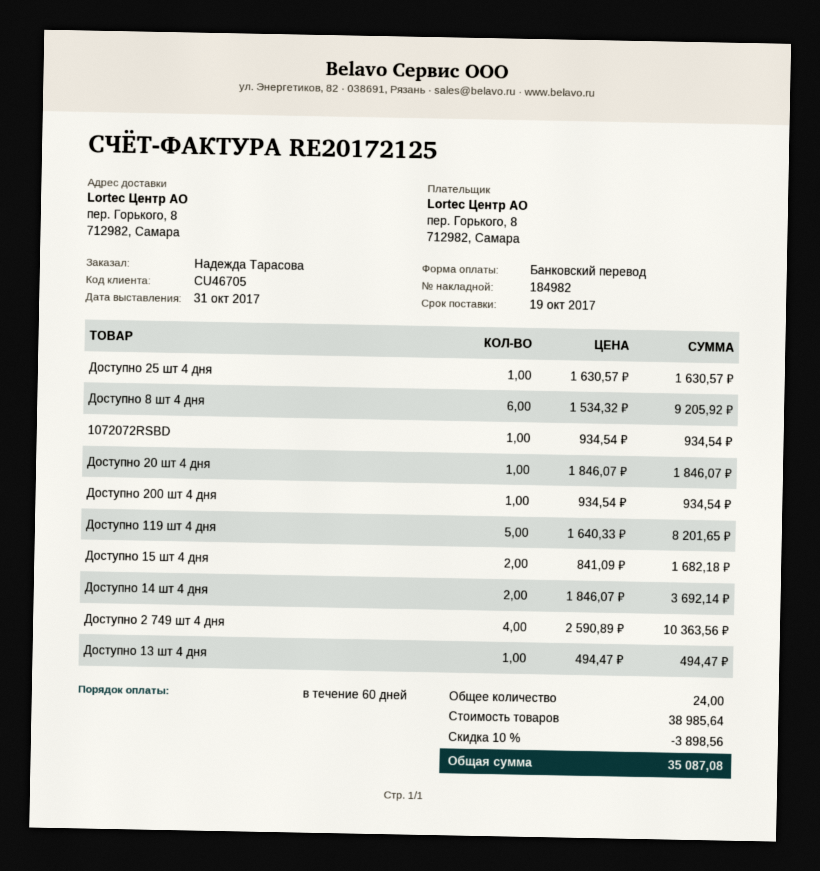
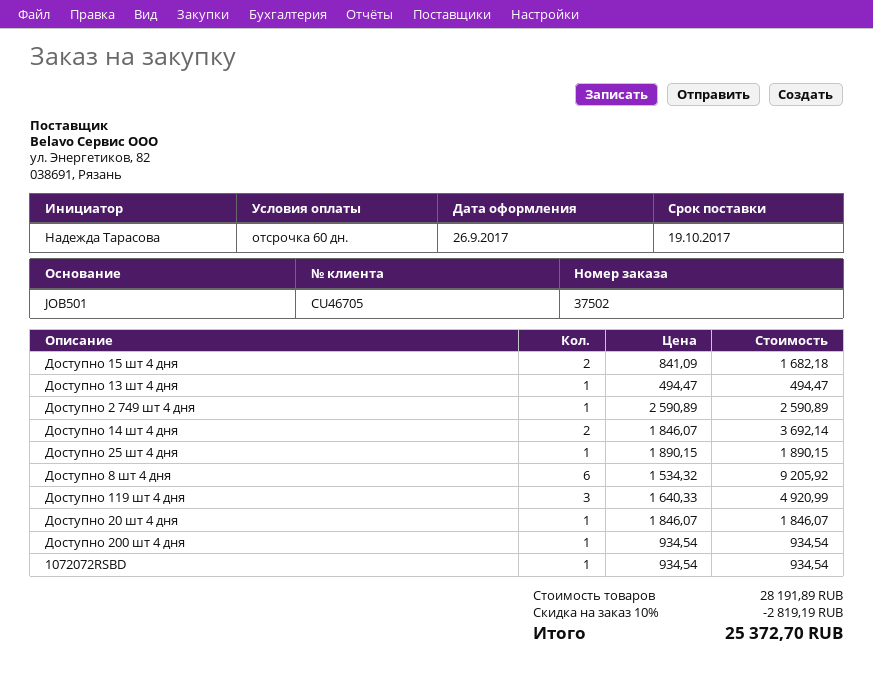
Доступно 25 шт 4 дня: 1 x 1630.57 = 1630.57 -> 1 x 1890.15 = 1890.15
Доступно 119 шт 4 дня: 5 x 1640.33 = 8201.65 -> 3 x 1640.33 = 4920.99
Доступно 2 749 шт 4 дня: 4 x 2590.89 = 10363.56 -> 1 x 2590.89 = 2590.89
subtotal: 38985.64 -> 28191.89
discount: 10% = 3898.56 -> 10% = 2819.19
total: 35087.08 -> 25372.70

